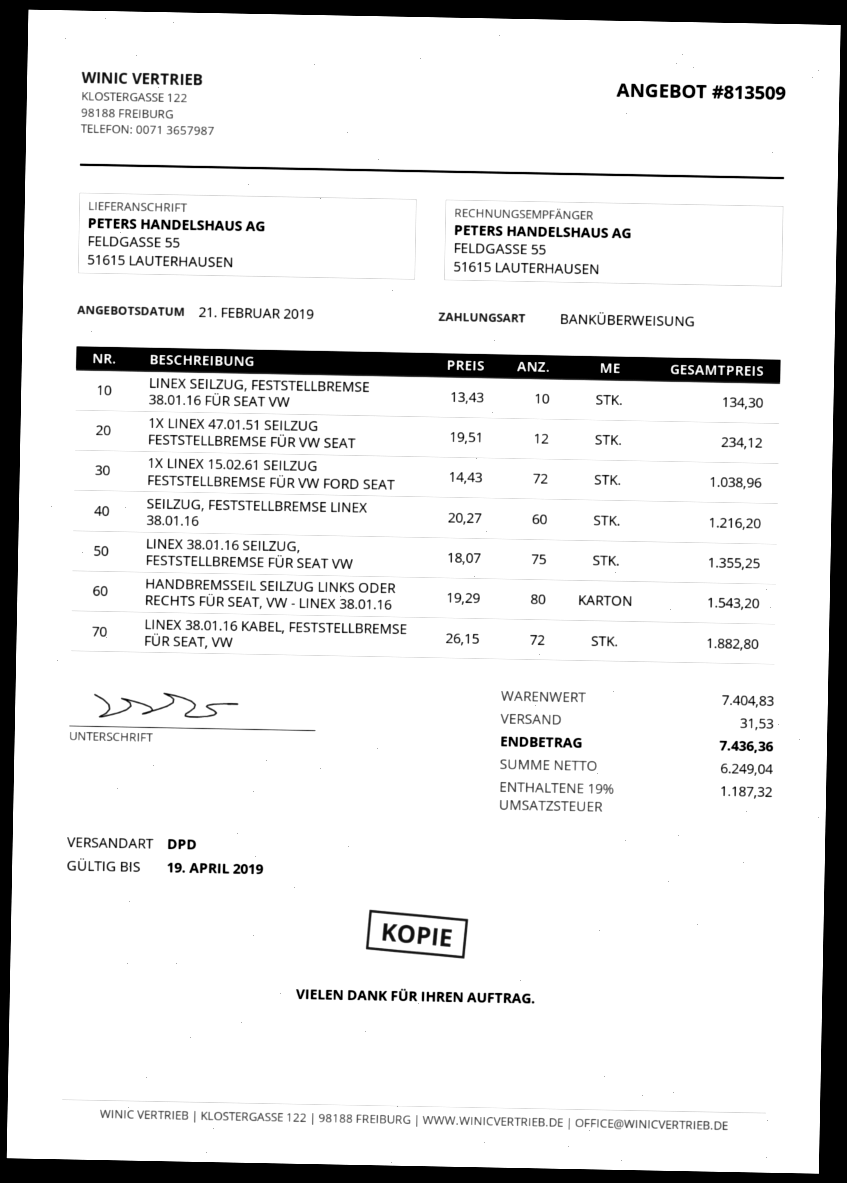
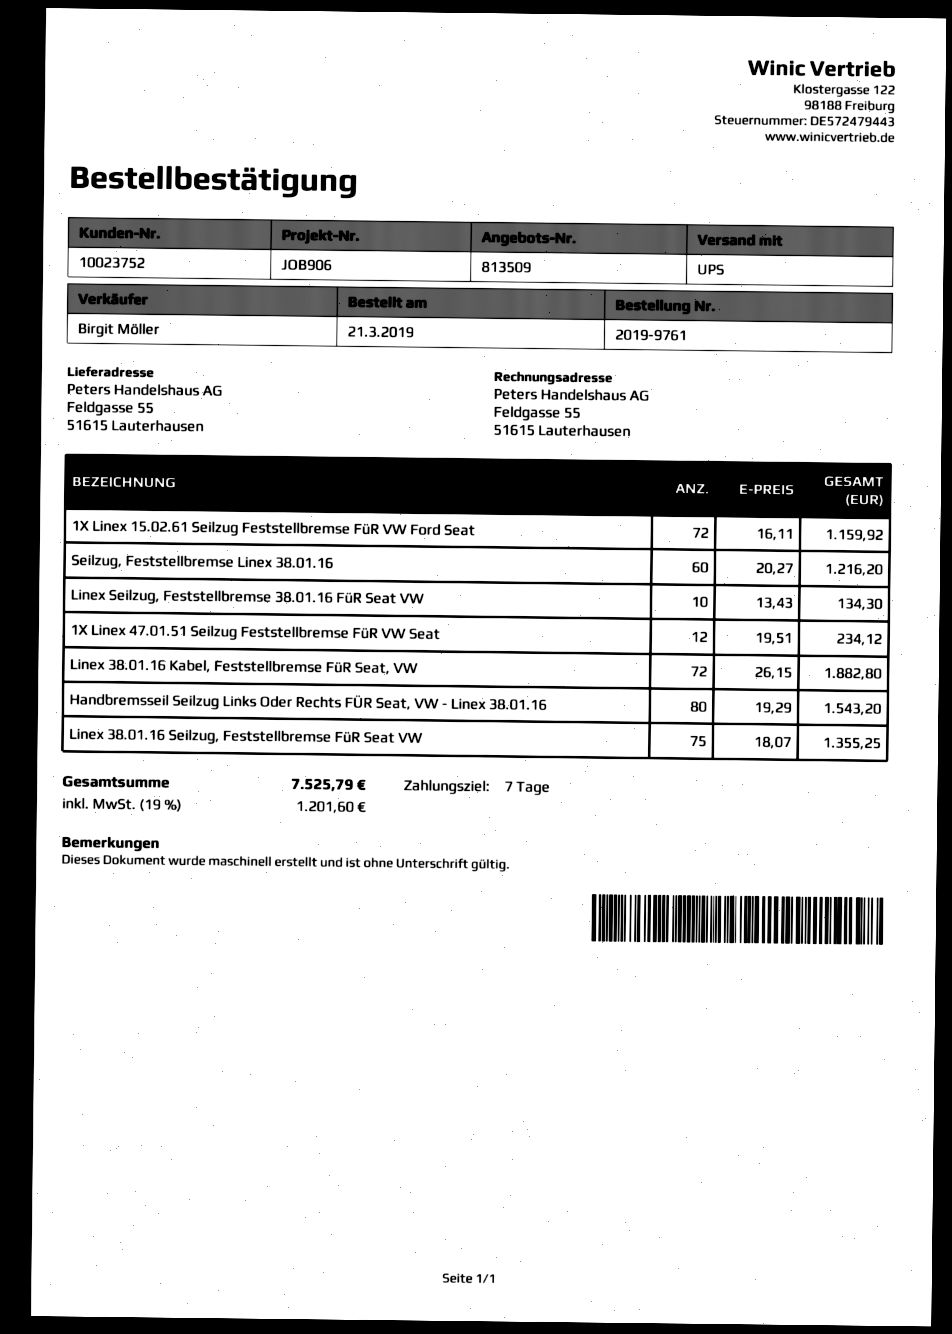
shipping method: DPD -> UPS
1X LINEX 15.02.61 SEILZUG FESTSTELLBREMSE FÜR VW FORD SEAT: 72 x 14.43 = 1038.96 -> 72 x 16.11 = 1159.92
shipping: 31.53 -> none
tax: 19% = 1187.32 -> 19% = 1201.60
total: 7436.36 -> 7525.79

